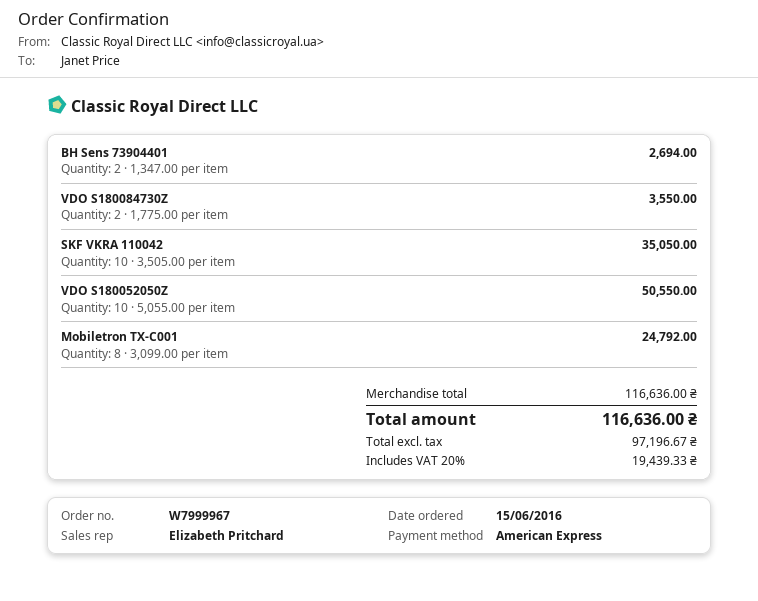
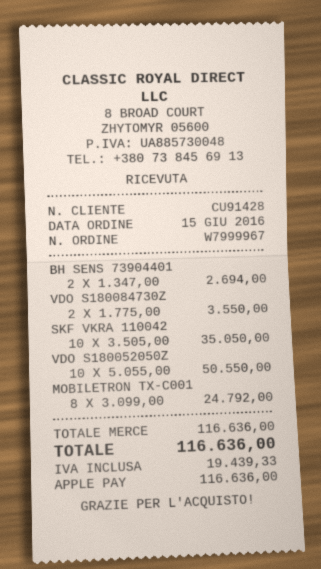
payment method: American Express -> Apple Pay

